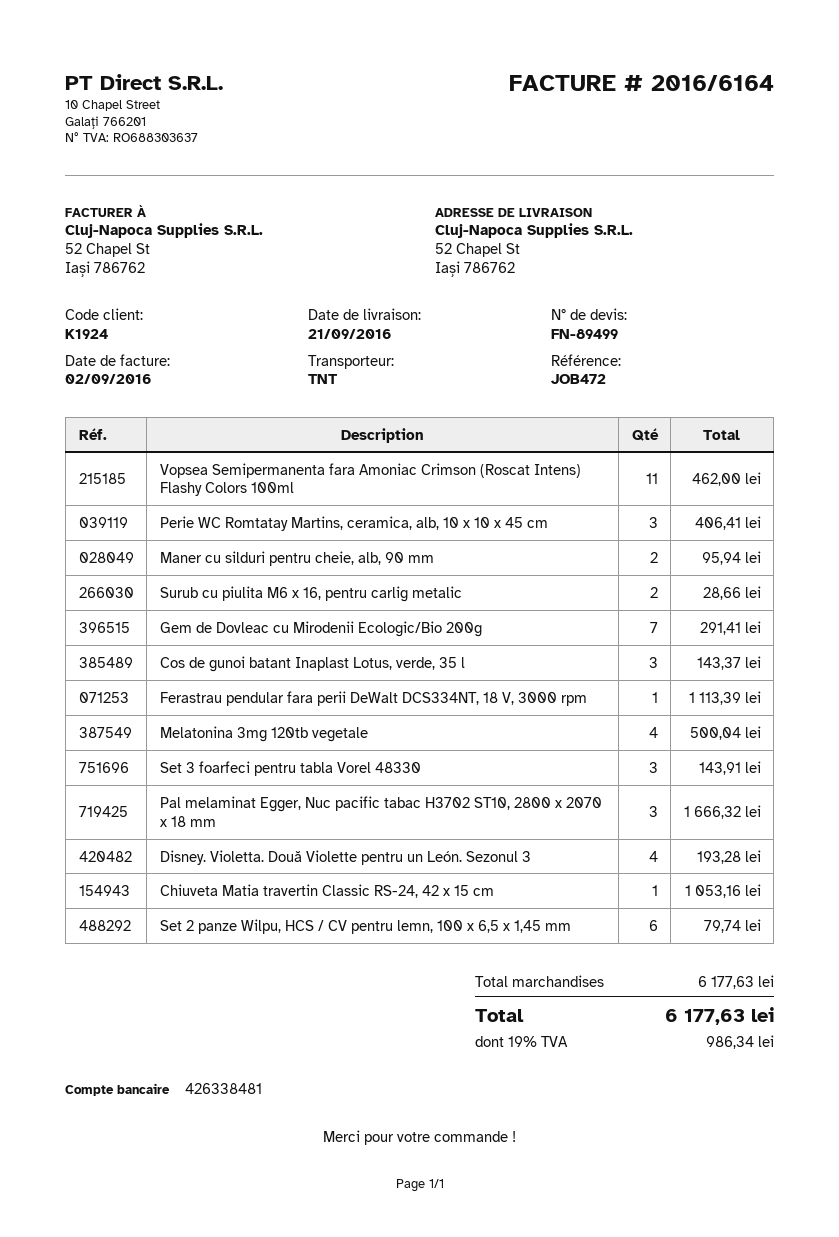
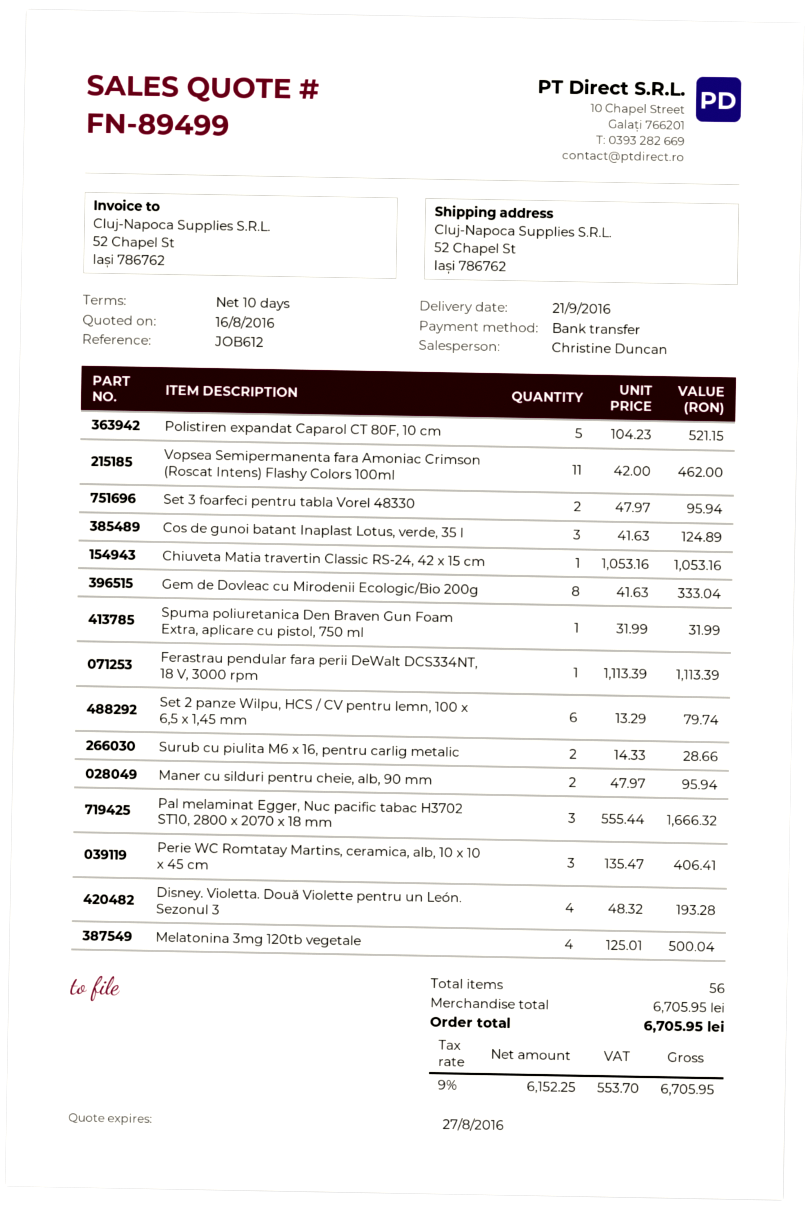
reference: JOB472 -> JOB612
Gem de Dovleac cu Mirodenii Ecologic/Bio 200g: 7 for 291.41 -> 8 for 333.04
Cos de gunoi batant Inaplast Lotus, verde, 35 l: 3 for 143.37 -> 3 for 124.89
Set 3 foarfeci pentru tabla Vorel 48330: 3 for 143.91 -> 2 for 95.94
Polistiren expandat Caparol CT 80F, 10 cm: none -> 5 for 521.15
Spuma poliuretanica Den Braven Gun Foam Extra, aplicare cu pistol, 750 ml: none -> 1 for 31.99
subtotal: 6177.63 -> 6705.95
tax: 19% = 986.34 -> 9% = 553.70
total: 6177.63 -> 6705.95

